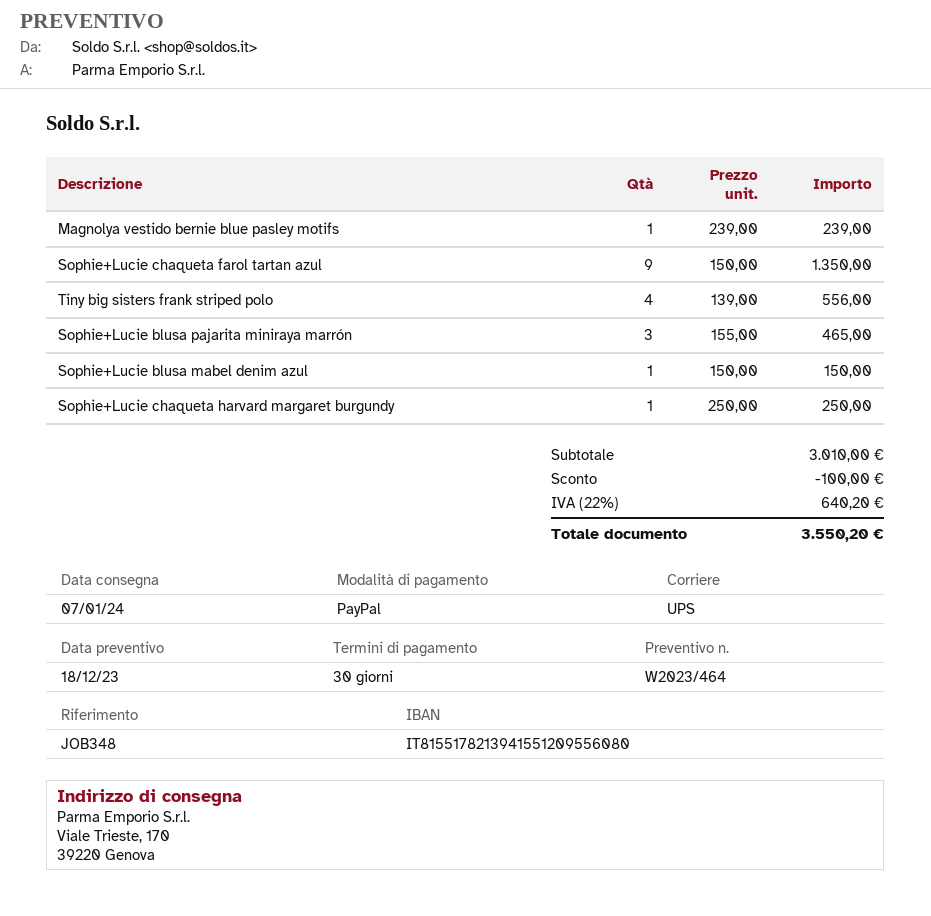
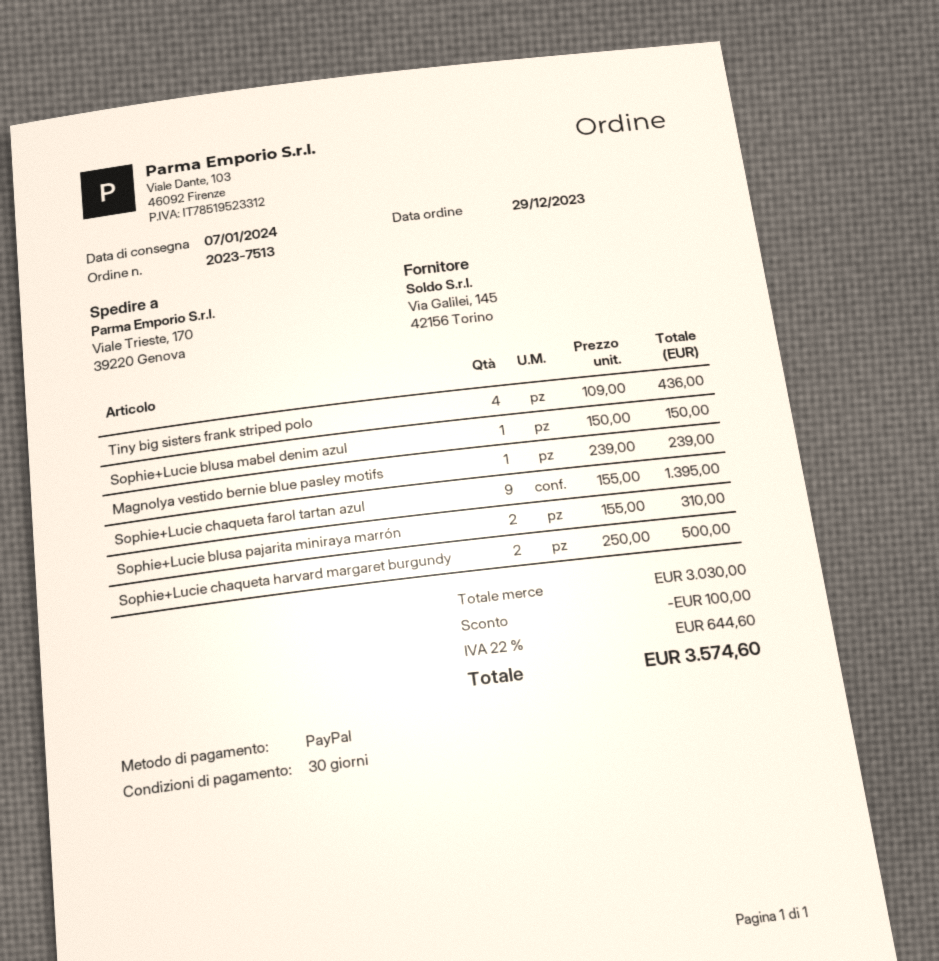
Sophie+Lucie chaqueta farol tartan azul: 9 x 150.00 = 1350.00 -> 9 x 155.00 = 1395.00
Tiny big sisters frank striped polo: 4 x 139.00 = 556.00 -> 4 x 109.00 = 436.00
Sophie+Lucie blusa pajarita miniraya marrón: 3 x 155.00 = 465.00 -> 2 x 155.00 = 310.00
Sophie+Lucie chaqueta harvard margaret burgundy: 1 x 250.00 = 250.00 -> 2 x 250.00 = 500.00
subtotal: 3010.00 -> 3030.00
tax: 22% = 640.20 -> 22% = 644.60
total: 3550.20 -> 3574.60

